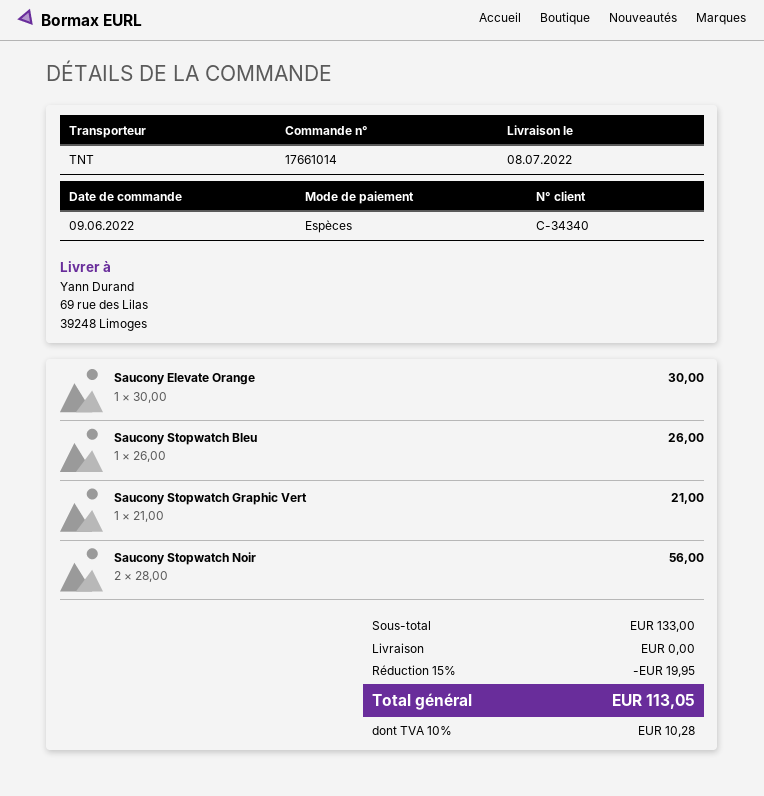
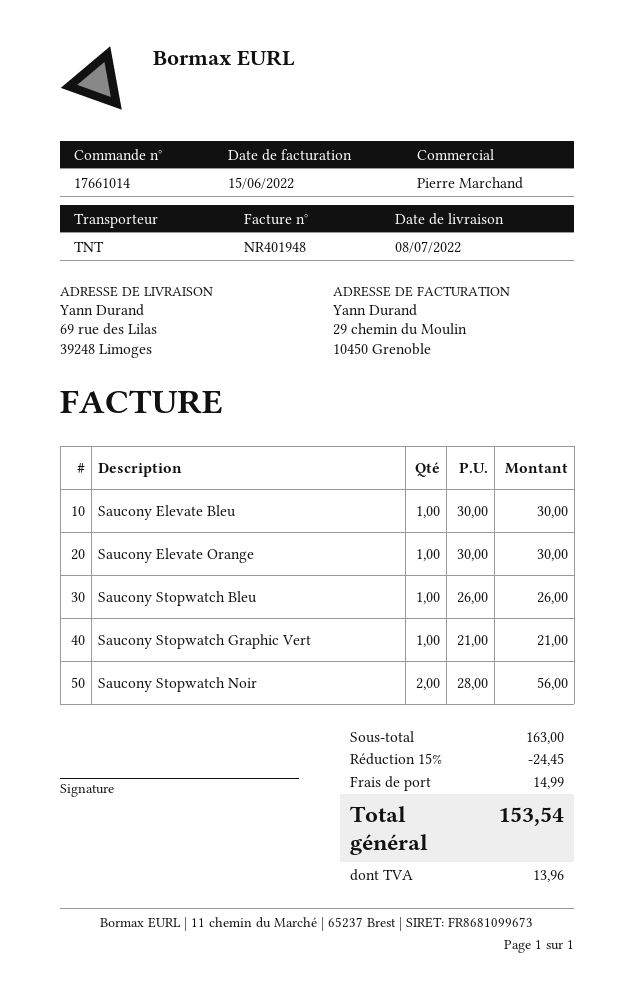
Saucony Elevate Bleu: none -> 1 x 30.00 = 30.00
subtotal: 133.00 -> 163.00
discount: 15% = 19.95 -> 15% = 24.45
shipping: 0.00 -> 14.99
tax: 10.28 -> 13.96
total: 113.05 -> 153.54

